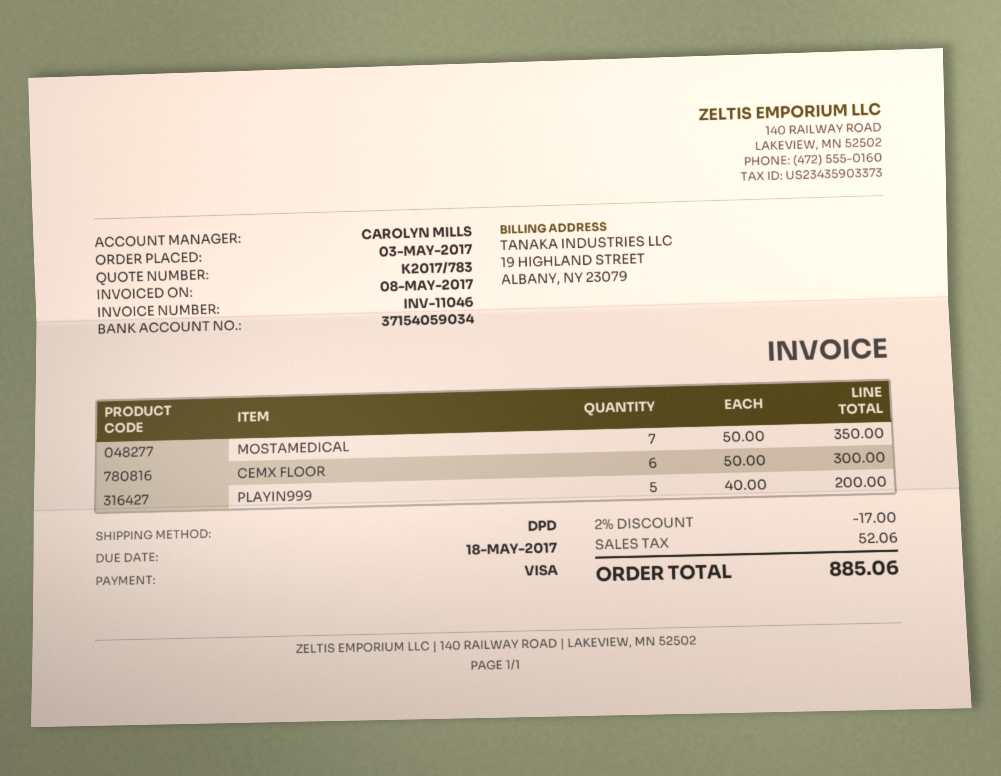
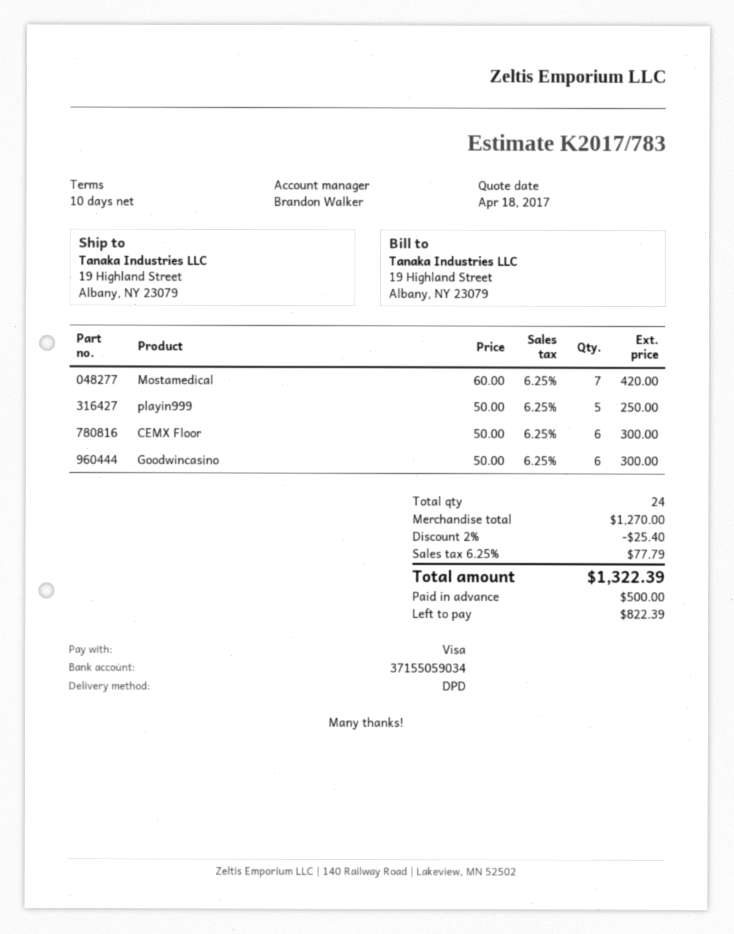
sales rep: CAROLYN MILLS -> Brandon Walker
bank account: 37154059034 -> 37155059034
MOSTAMEDICAL: 7 x 50.00 = 350.00 -> 7 x 60.00 = 420.00
PLAYIN999: 5 x 40.00 = 200.00 -> 5 x 50.00 = 250.00
Goodwincasino: none -> 6 x 50.00 = 300.00
discount: 2% = 17.00 -> 2% = 25.40
tax: 52.06 -> 77.79
total: 885.06 -> 1322.39

